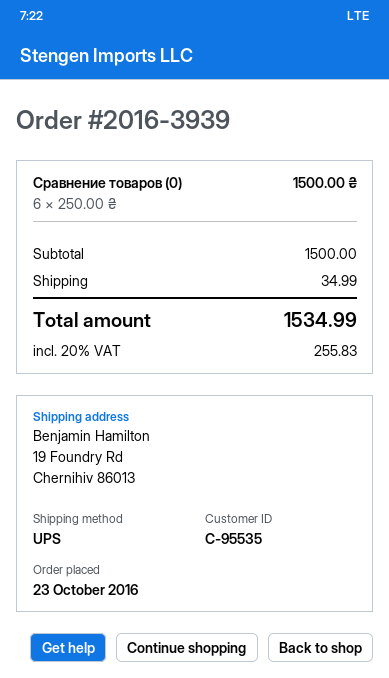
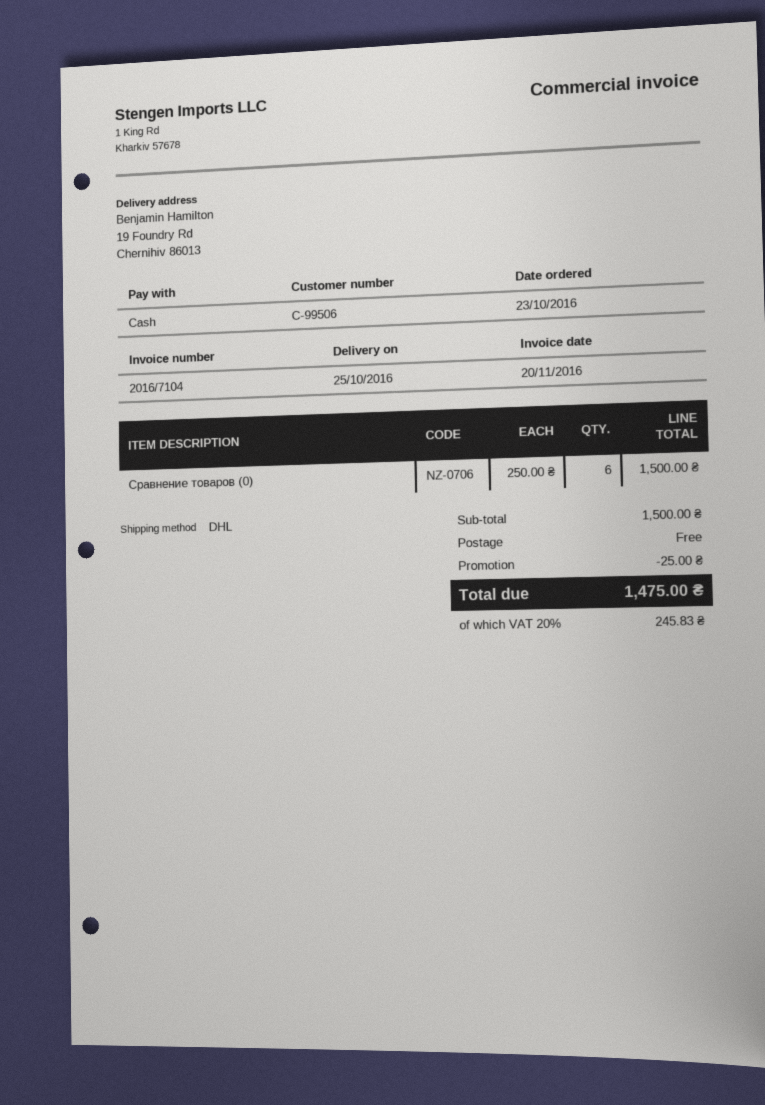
customer number: C-95535 -> C-99506
shipping method: UPS -> DHL
discount: none -> 25.00
shipping: 34.99 -> 0.00
tax: 20% = 255.83 -> 20% = 245.83
total: 1534.99 -> 1475.00

